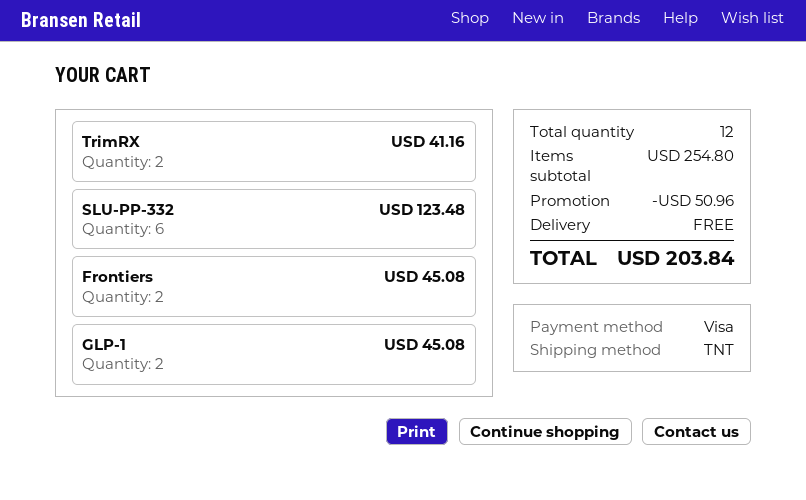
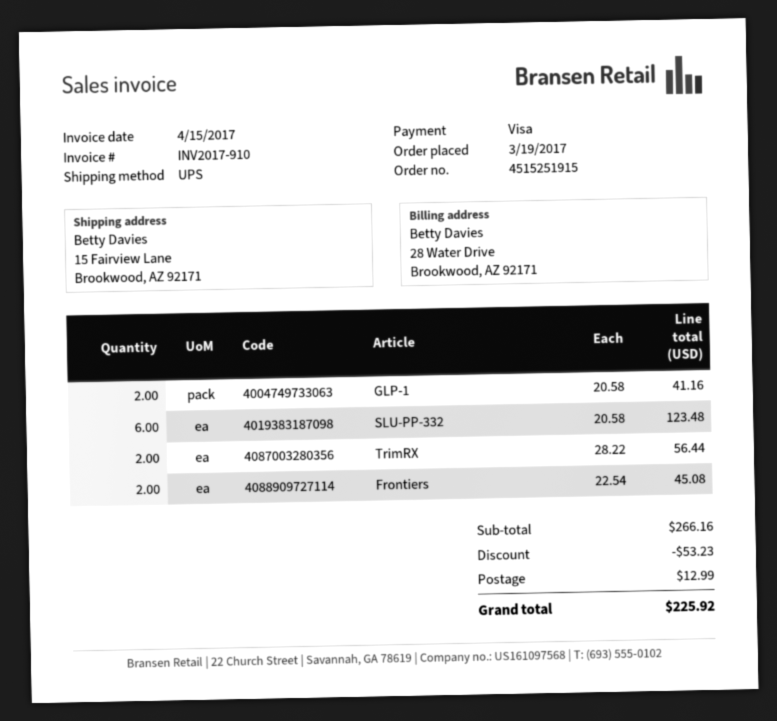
shipping method: TNT -> UPS
TrimRX: 2 for 41.16 -> 2 for 56.44
GLP-1: 2 for 45.08 -> 2 for 41.16
subtotal: 254.80 -> 266.16
discount: 50.96 -> 53.23
shipping: 0.00 -> 12.99
total: 203.84 -> 225.92

